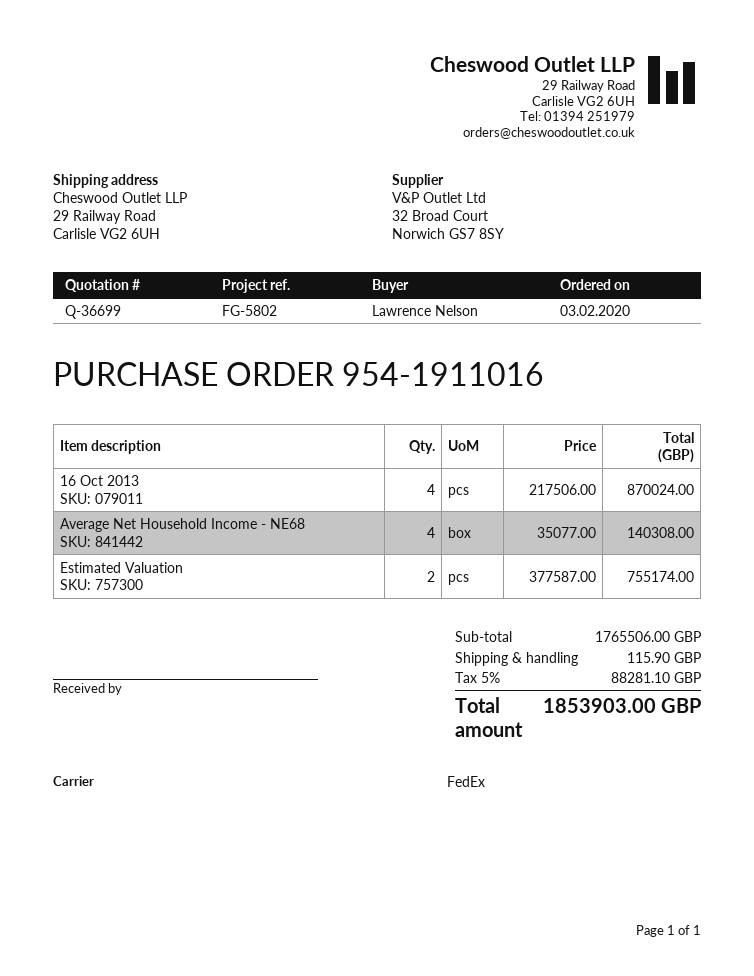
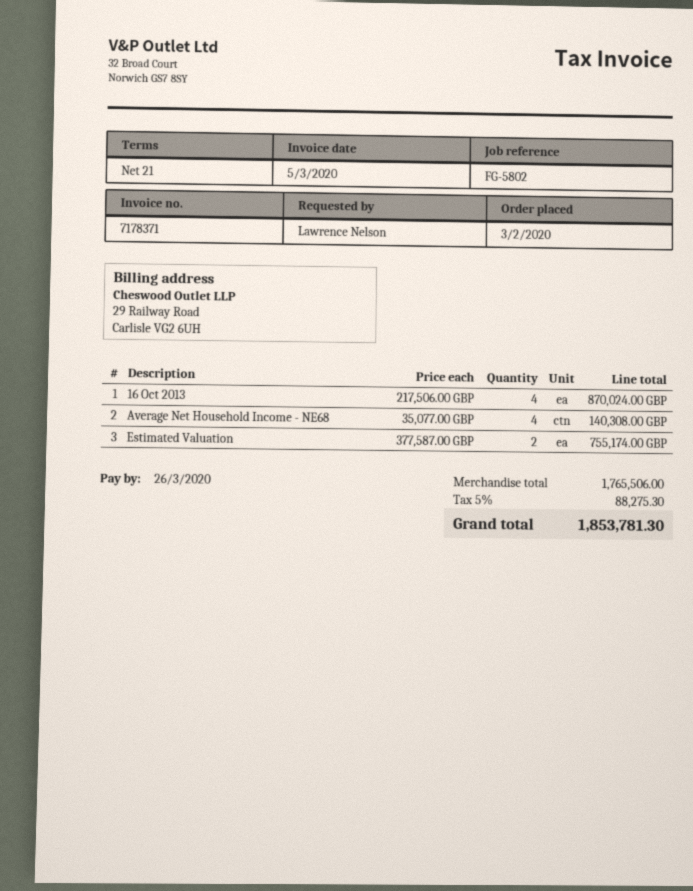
shipping: 115.90 -> none
tax: 5% = 88281.10 -> 5% = 88275.30
total: 1853903.00 -> 1853781.30

